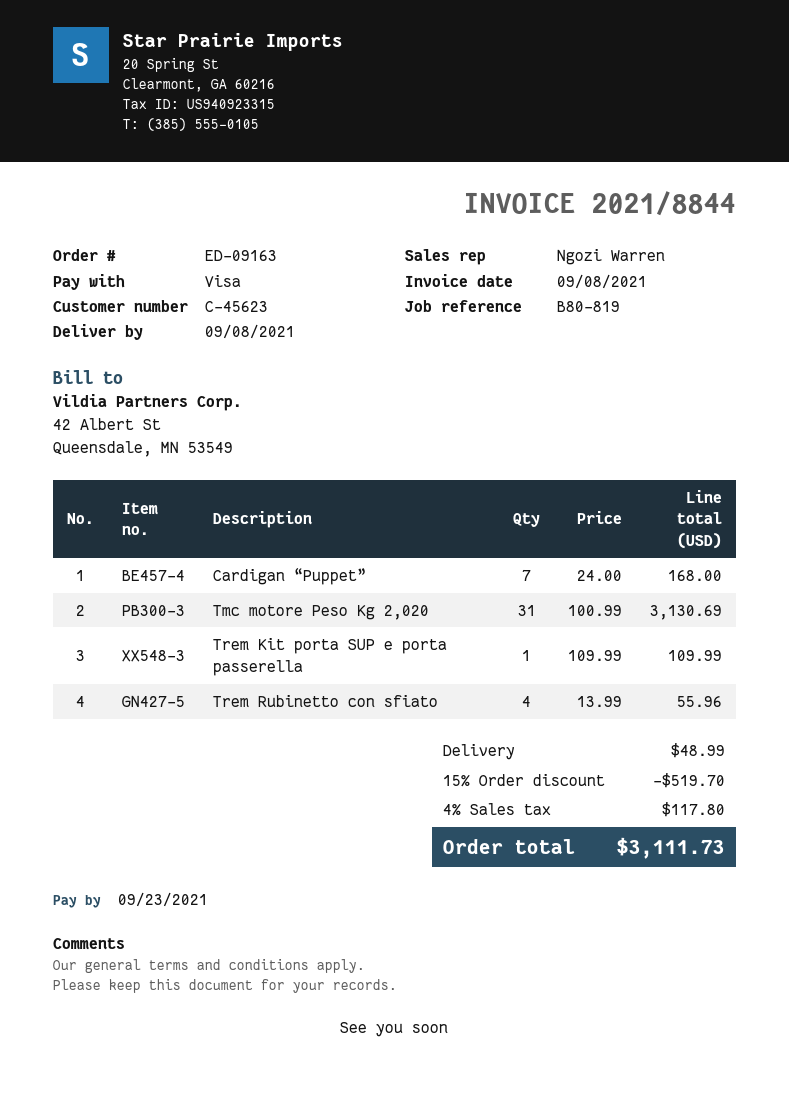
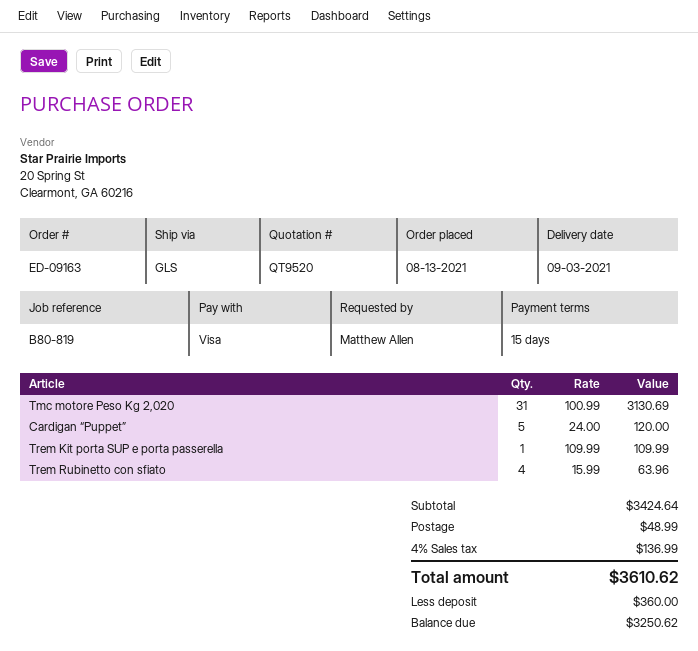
delivery date: 2021-09-08 -> 2021-09-03
Cardigan “Puppet”: 7 x 24.00 = 168.00 -> 5 x 24.00 = 120.00
Trem Rubinetto con sfiato: 4 x 13.99 = 55.96 -> 4 x 15.99 = 63.96
discount: 15% = 519.70 -> none
tax: 4% = 117.80 -> 4% = 136.99
total: 3111.73 -> 3610.62

